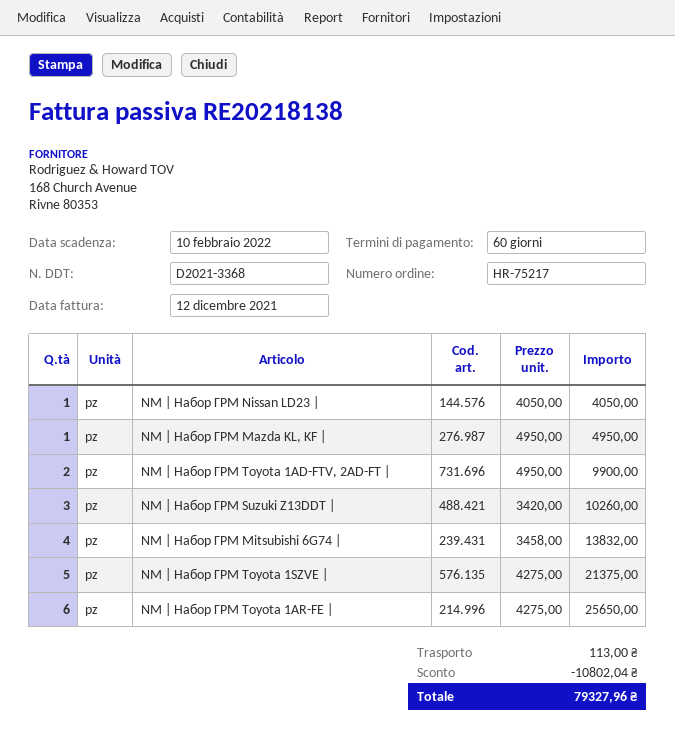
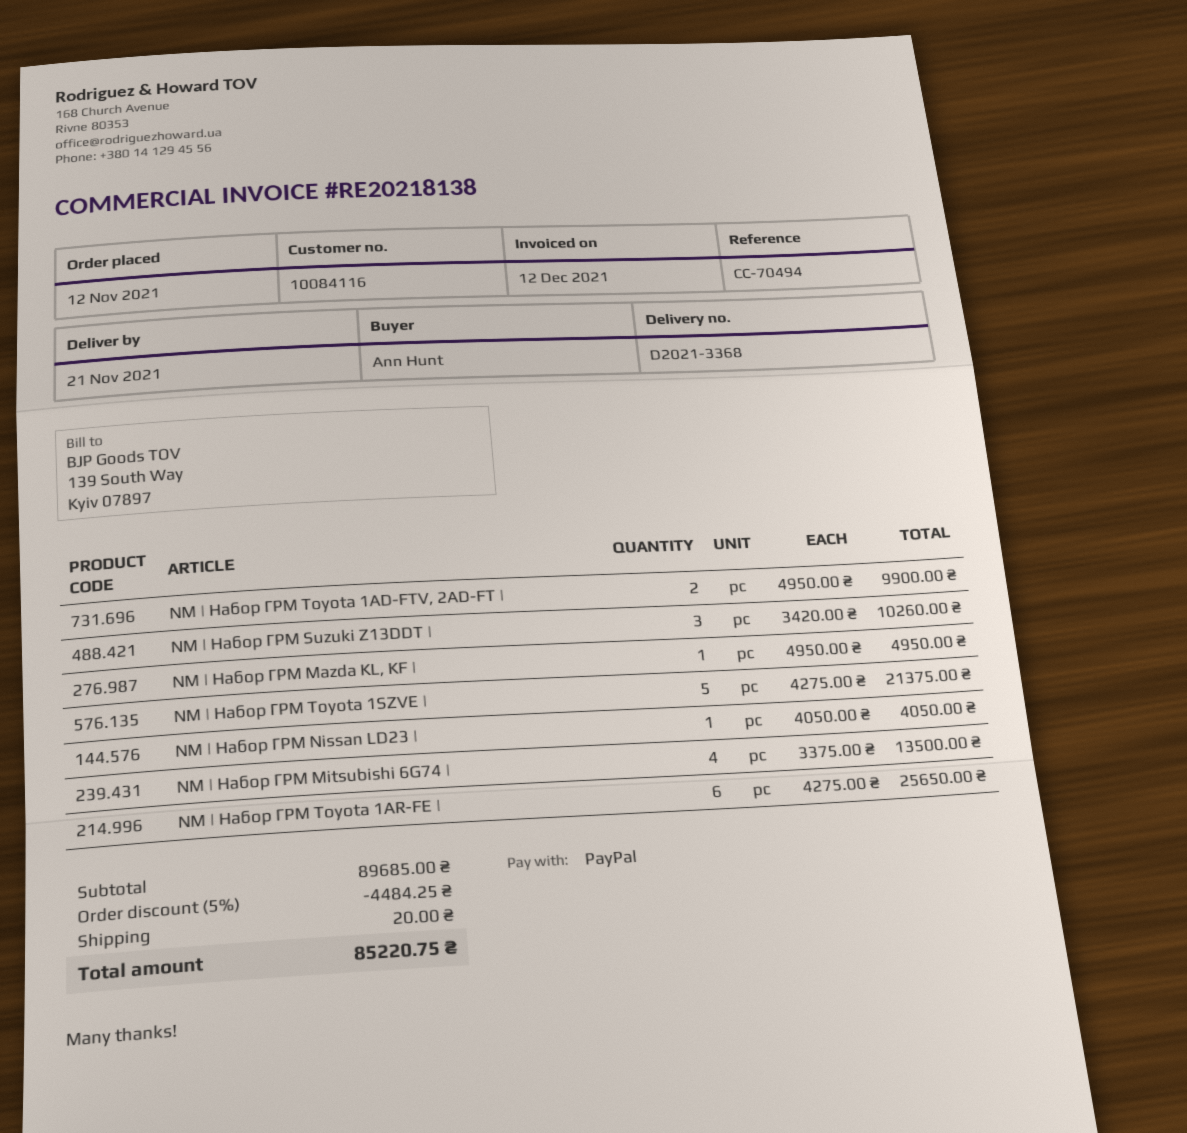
NM | Набор ГРМ Mitsubishi 6G74 |: 4 x 3458.00 = 13832.00 -> 4 x 3375.00 = 13500.00
discount: 10802.04 -> 4484.25
shipping: 113.00 -> 20.00
total: 79327.96 -> 85220.75

